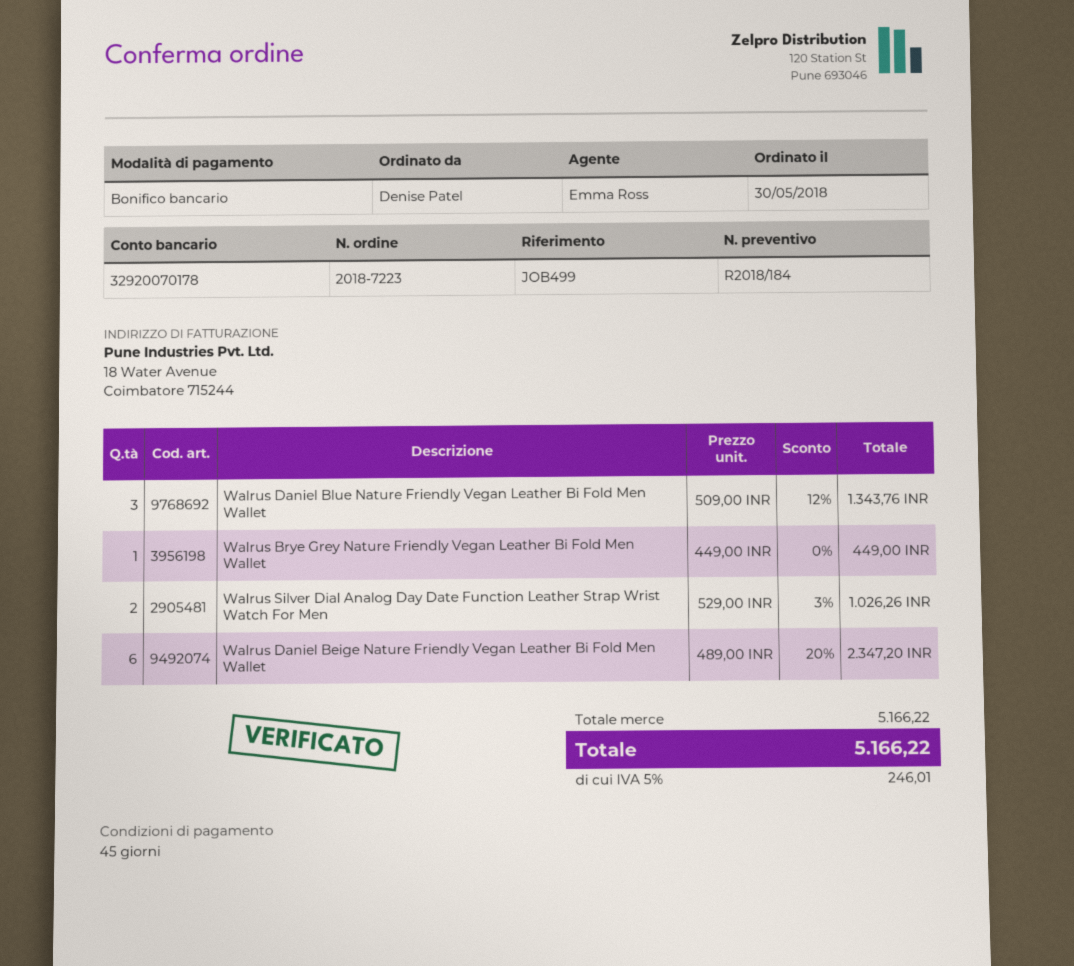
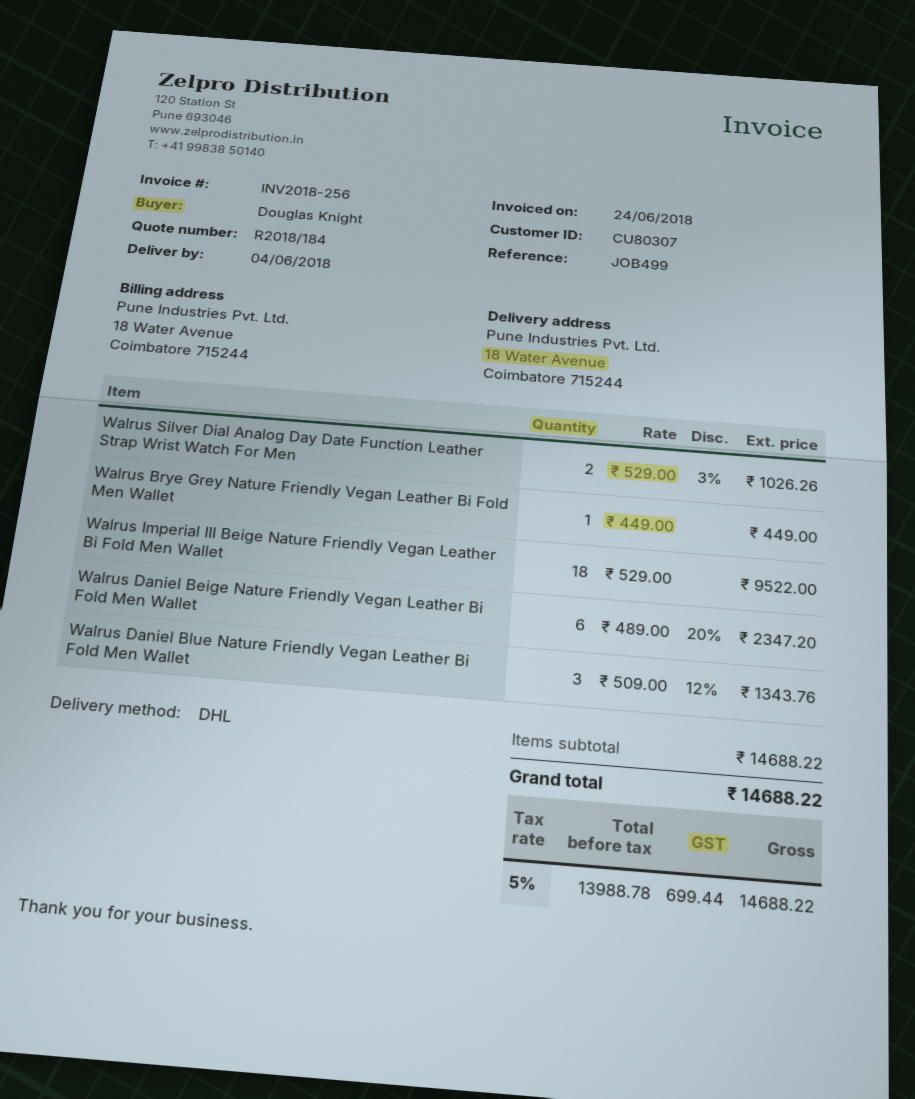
ordered by: Denise Patel -> Douglas Knight
Walrus Imperial III Beige Nature Friendly Vegan Leather Bi Fold Men Wallet: none -> 18 x 529.00 = 9522.00
subtotal: 5166.22 -> 14688.22
tax: 5% = 246.01 -> 5% = 699.44
total: 5166.22 -> 14688.22

